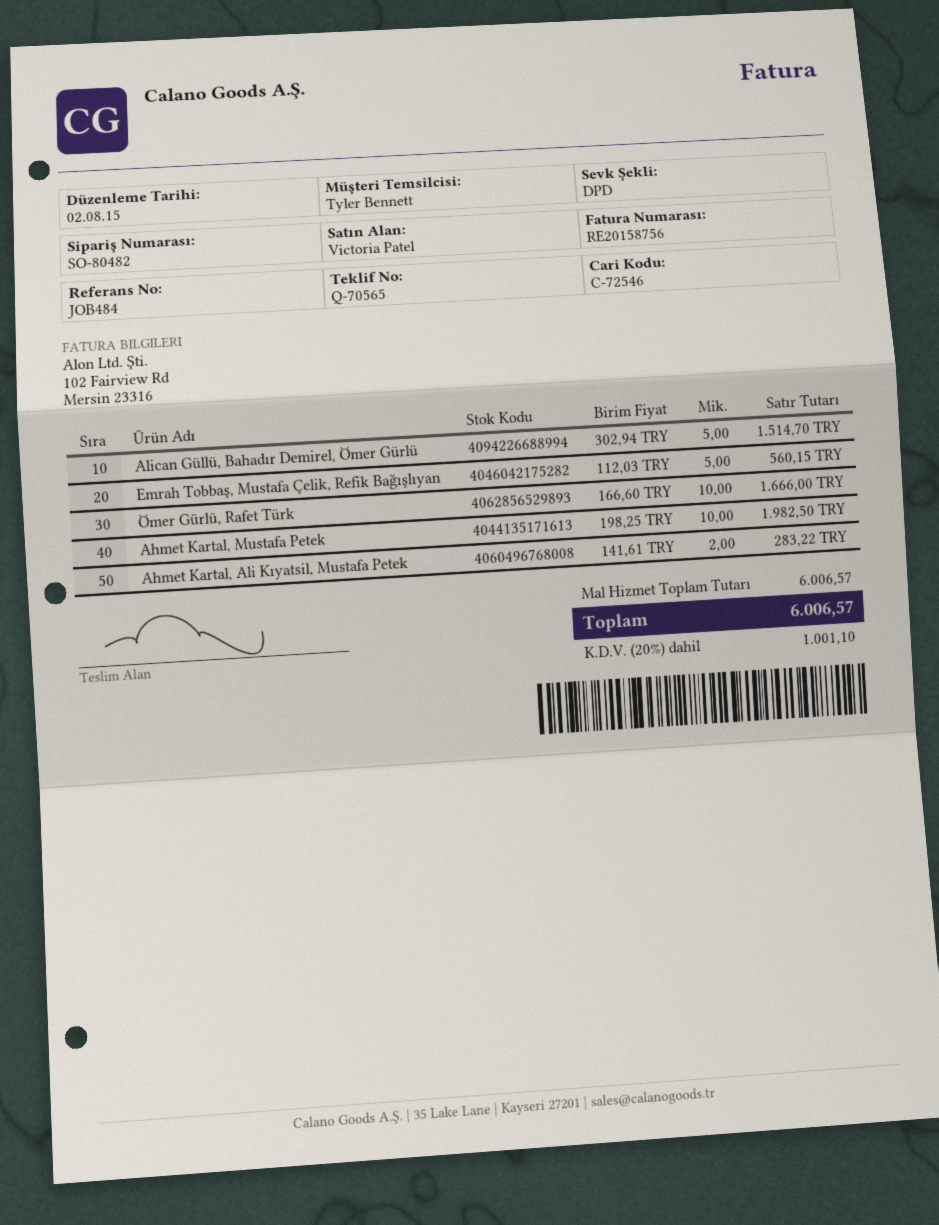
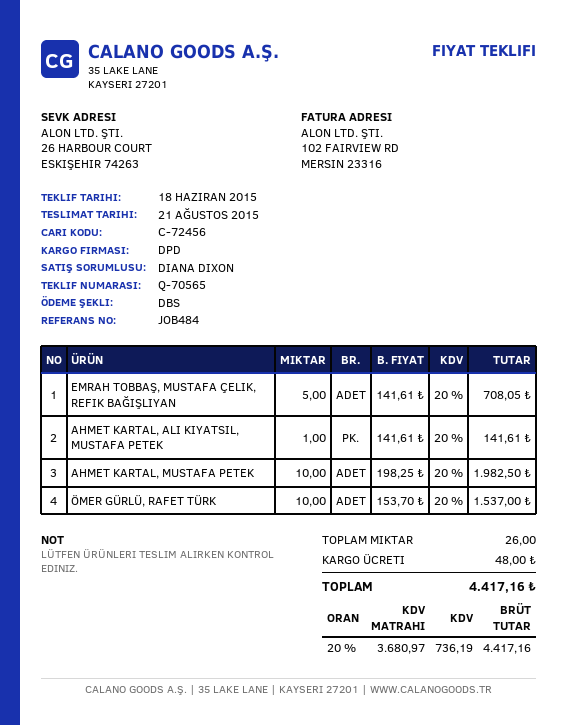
customer number: C-72546 -> C-72456
sales rep: Tyler Bennett -> DIANA DIXON
Alican Güllü, Bahadır Demirel, Ömer Gürlü: 5 x 302.94 = 1514.70 -> none
Emrah Tobbaş, Mustafa Çelik, Refik Bağışlıyan: 5 x 112.03 = 560.15 -> 5 x 141.61 = 708.05
Ömer Gürlü, Rafet Türk: 10 x 166.60 = 1666.00 -> 10 x 153.70 = 1537.00
Ahmet Kartal, Ali Kıyatsil, Mustafa Petek: 2 x 141.61 = 283.22 -> 1 x 141.61 = 141.61
shipping: none -> 48.00
tax: 20% = 1001.10 -> 20% = 736.19
total: 6006.57 -> 4417.16

